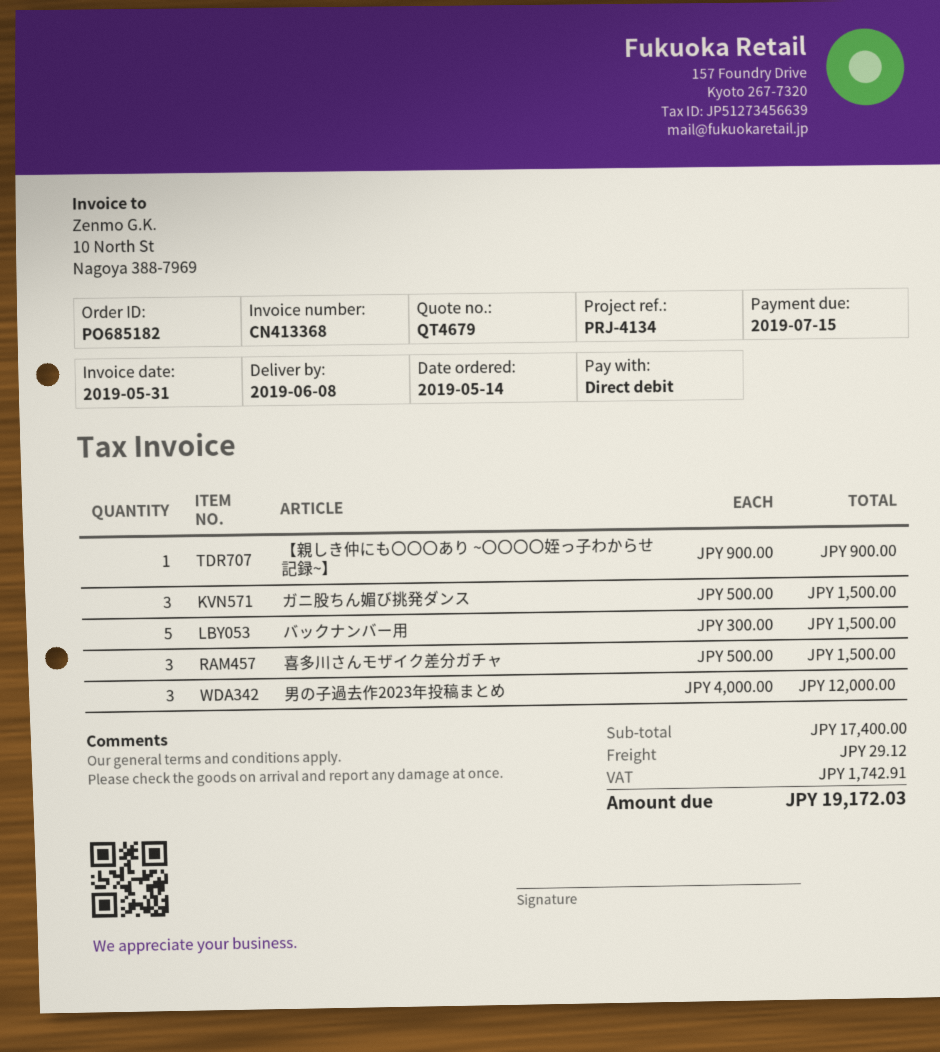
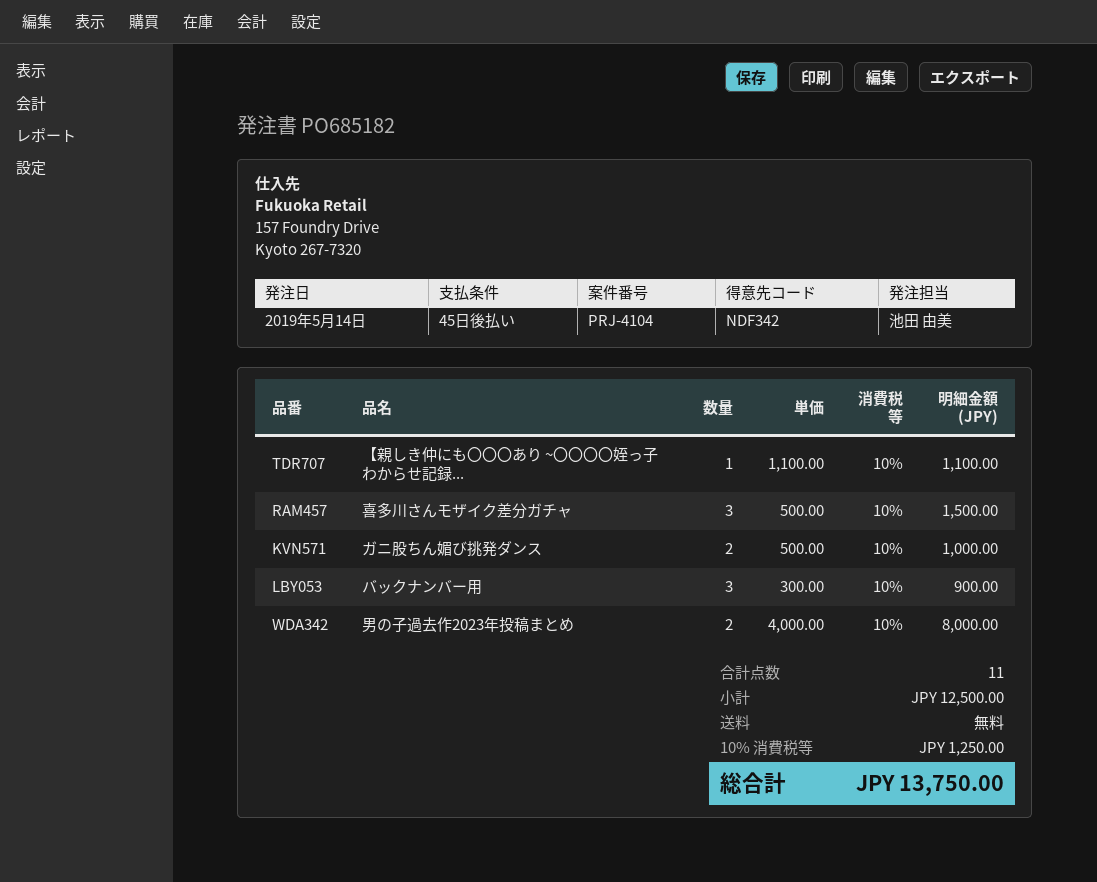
reference: PRJ-4134 -> PRJ-4104
【親しき仲にも〇〇〇あり ~〇〇〇〇姪っ子わからせ記録~】: 1 x 900.00 = 900.00 -> 1 x 1100.00 = 1100.00
ガニ股ちん媚び挑発ダンス: 3 x 500.00 = 1500.00 -> 2 x 500.00 = 1000.00
バックナンバー用: 5 x 300.00 = 1500.00 -> 3 x 300.00 = 900.00
男の子過去作2023年投稿まとめ: 3 x 4000.00 = 12000.00 -> 2 x 4000.00 = 8000.00
subtotal: 17400.00 -> 12500.00
shipping: 29.12 -> 0.00
tax: 1742.91 -> 1250.00
total: 19172.03 -> 13750.00

